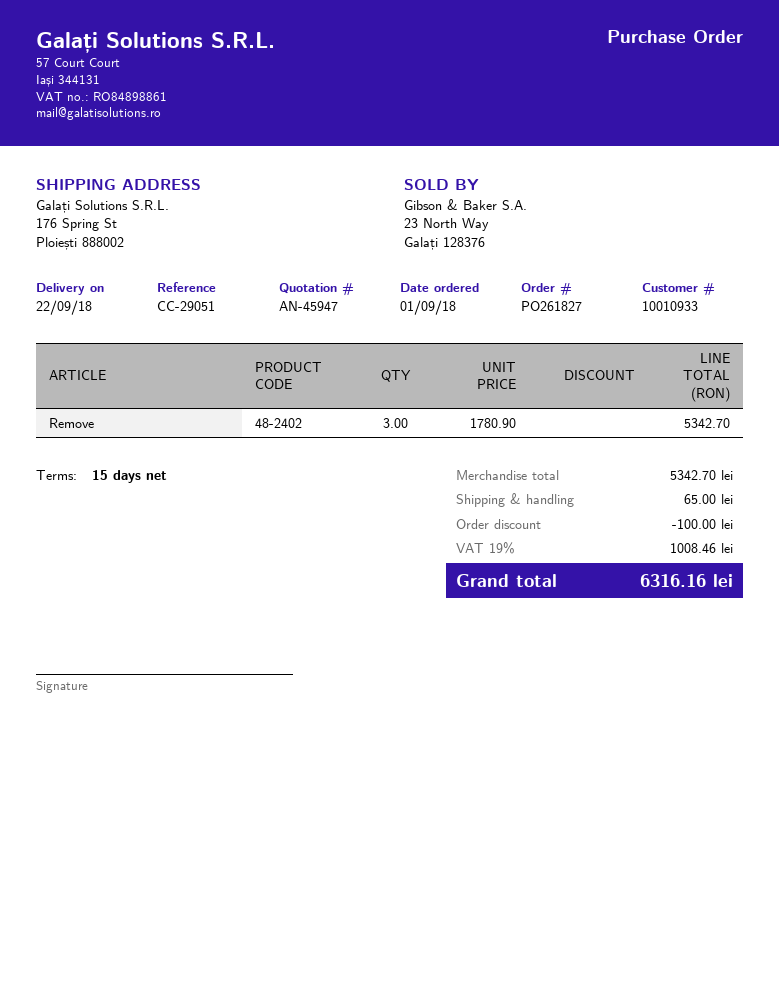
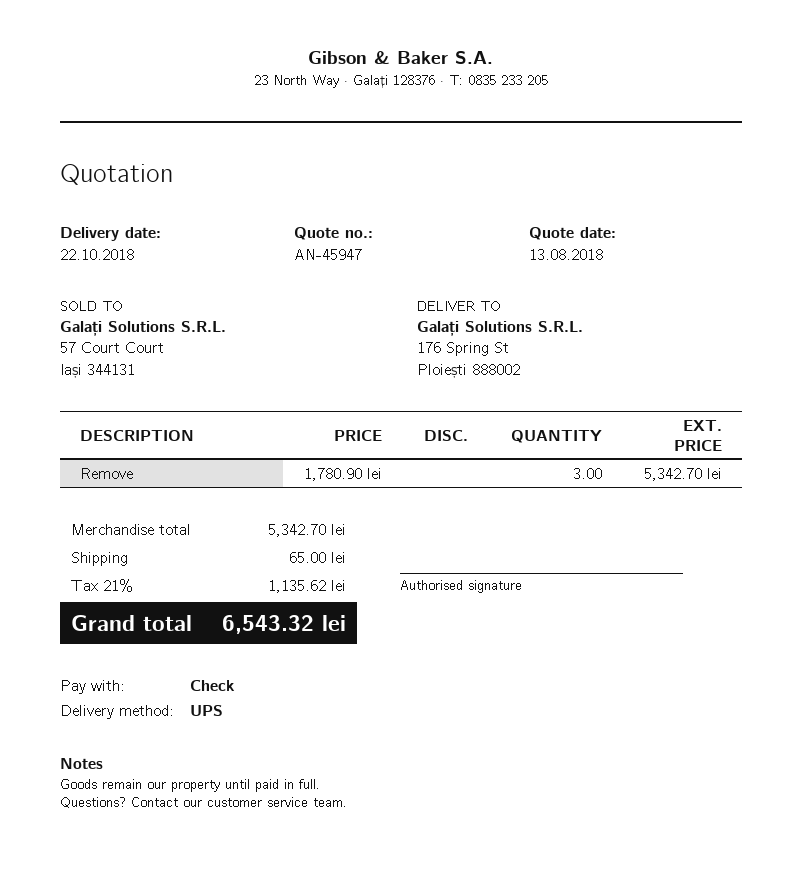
delivery date: 2018-09-22 -> 2018-10-22
discount: 100.00 -> none
tax: 19% = 1008.46 -> 21% = 1135.62
total: 6316.16 -> 6543.32

